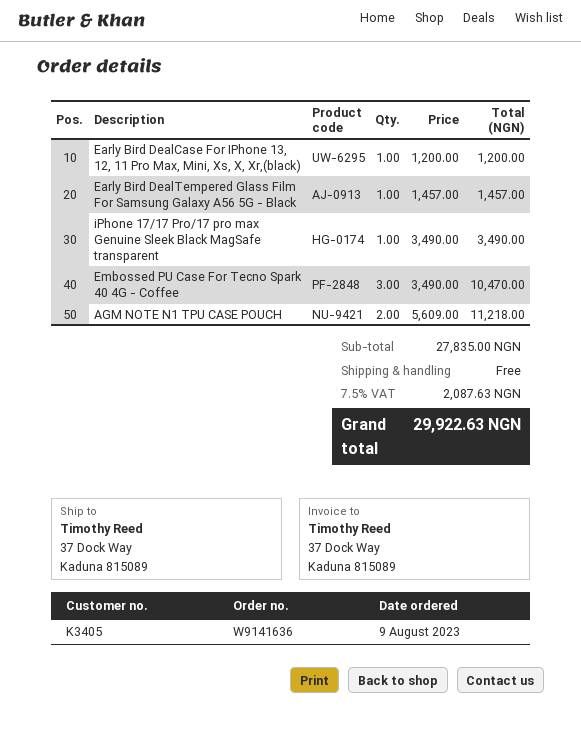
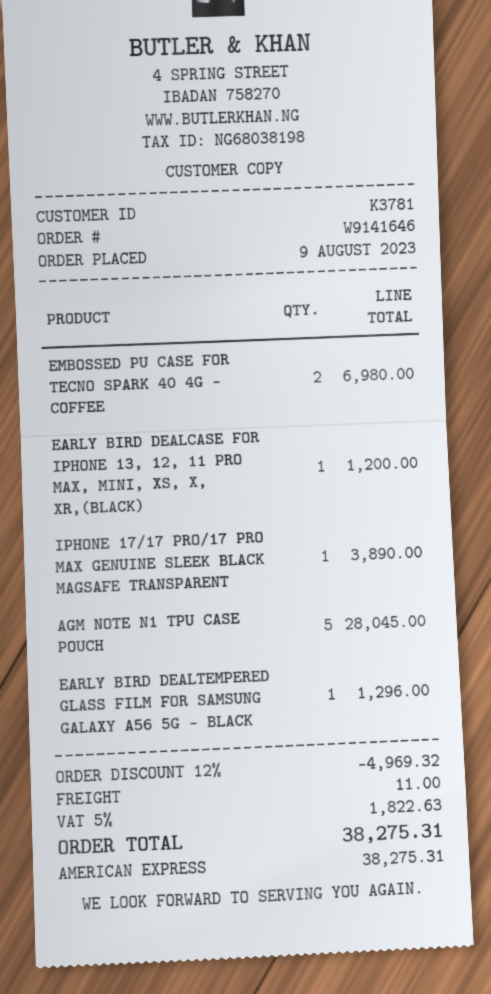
order number: W9141636 -> W9141646
customer number: K3405 -> K3781
Early Bird DealTempered Glass Film For Samsung Galaxy A56 5G - Black: 1 for 1457.00 -> 1 for 1296.00
iPhone 17/17 Pro/17 pro max Genuine Sleek Black MagSafe transparent: 1 for 3490.00 -> 1 for 3890.00
Embossed PU Case For Tecno Spark 40 4G - Coffee: 3 for 10470.00 -> 2 for 6980.00
AGM NOTE N1 TPU CASE POUCH: 2 for 11218.00 -> 5 for 28045.00
discount: none -> 12% = 4969.32
shipping: 0.00 -> 11.00
tax: 7.5% = 2087.63 -> 5% = 1822.63
total: 29922.63 -> 38275.31

